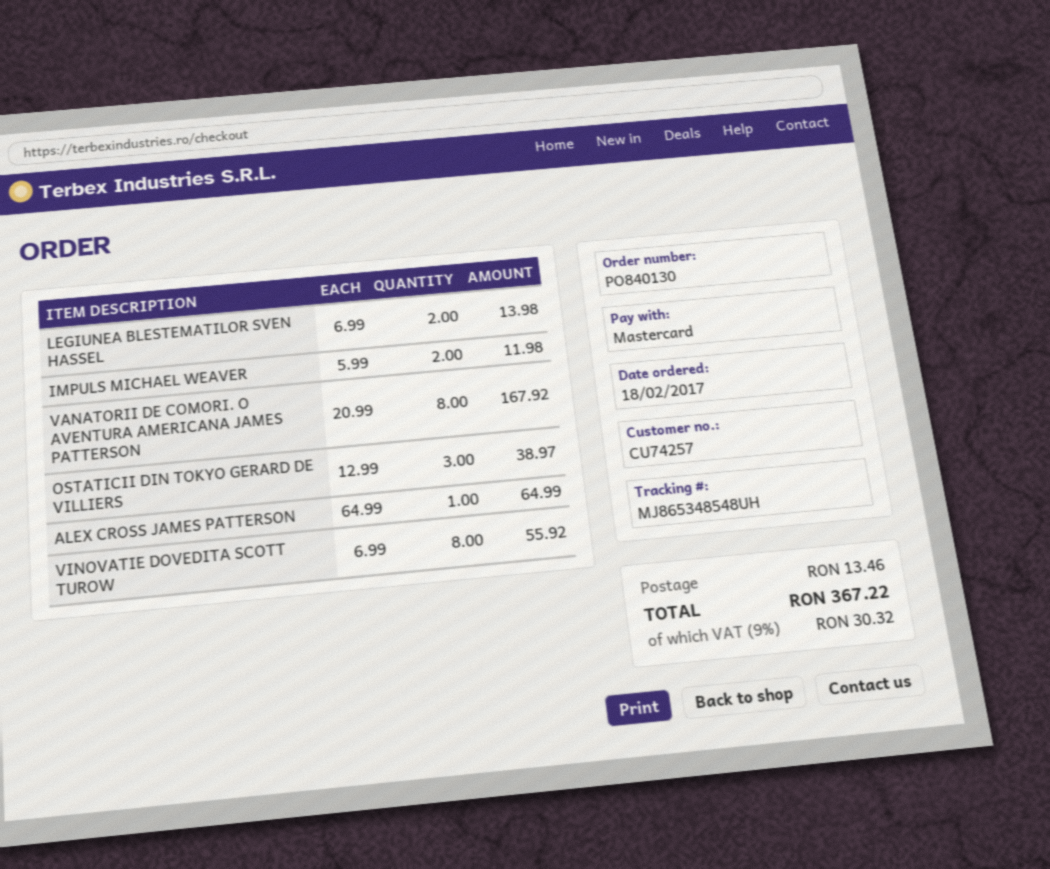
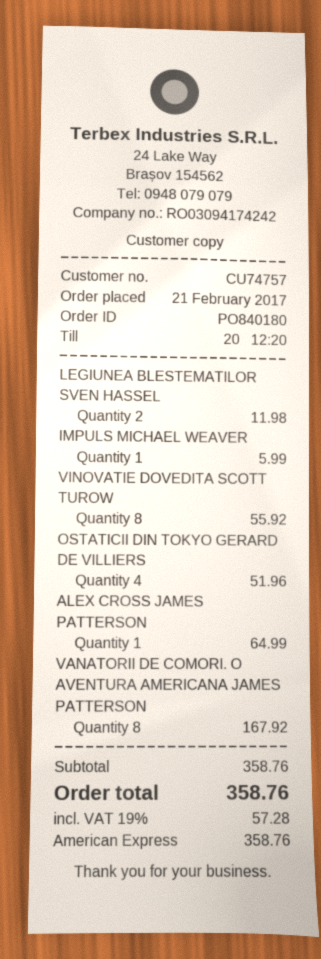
order number: PO840130 -> PO840180
order date: 2017-02-18 -> 2017-02-21
customer number: CU74257 -> CU74757
payment method: Mastercard -> American Express
LEGIUNEA BLESTEMATILOR SVEN HASSEL: 2 for 13.98 -> 2 for 11.98
IMPULS MICHAEL WEAVER: 2 for 11.98 -> 1 for 5.99
OSTATICII DIN TOKYO GERARD DE VILLIERS: 3 for 38.97 -> 4 for 51.96
shipping: 13.46 -> none
tax: 9% = 30.32 -> 19% = 57.28
total: 367.22 -> 358.76

